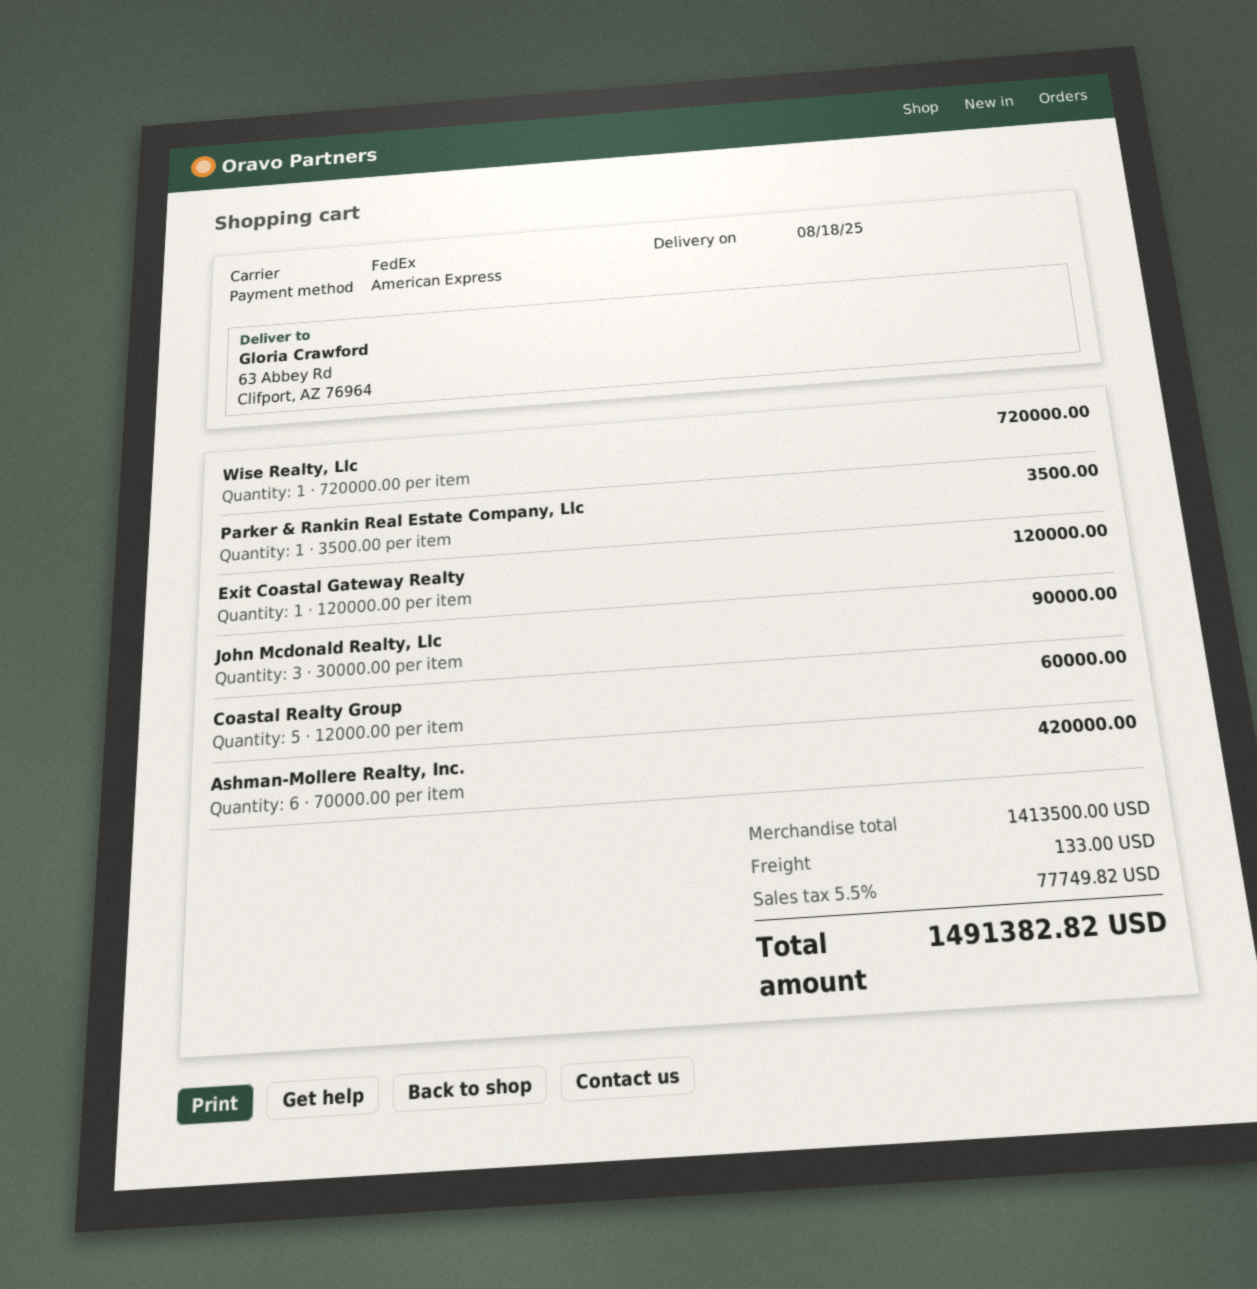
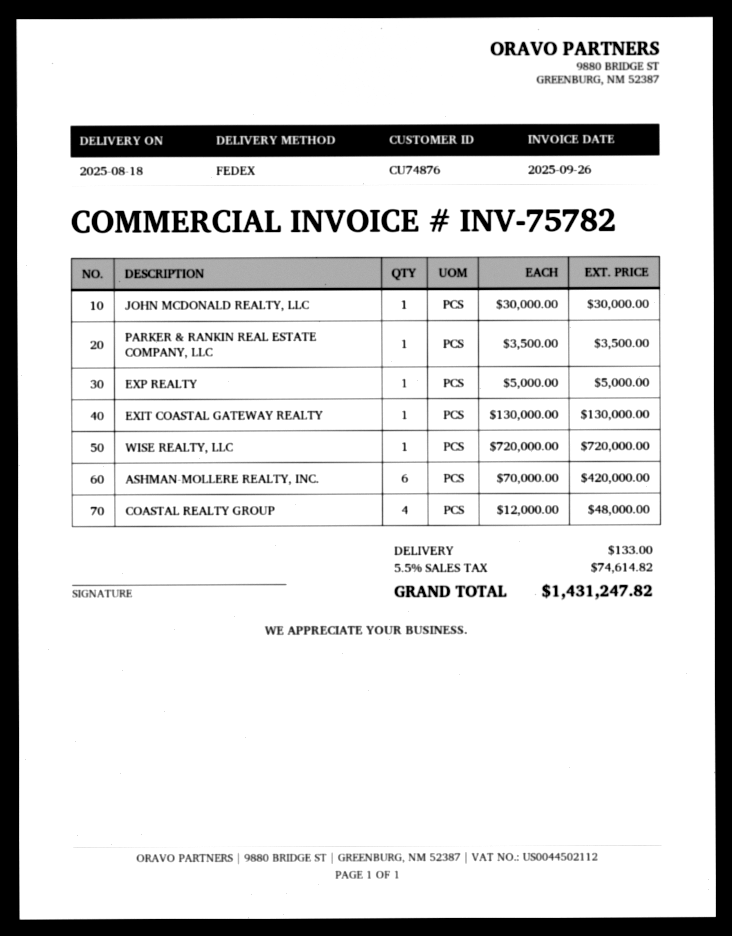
Exit Coastal Gateway Realty: 1 x 120000.00 = 120000.00 -> 1 x 130000.00 = 130000.00
John Mcdonald Realty, Llc: 3 x 30000.00 = 90000.00 -> 1 x 30000.00 = 30000.00
Coastal Realty Group: 5 x 12000.00 = 60000.00 -> 4 x 12000.00 = 48000.00
EXP REALTY: none -> 1 x 5000.00 = 5000.00
tax: 5.5% = 77749.82 -> 5.5% = 74614.82
total: 1491382.82 -> 1431247.82

